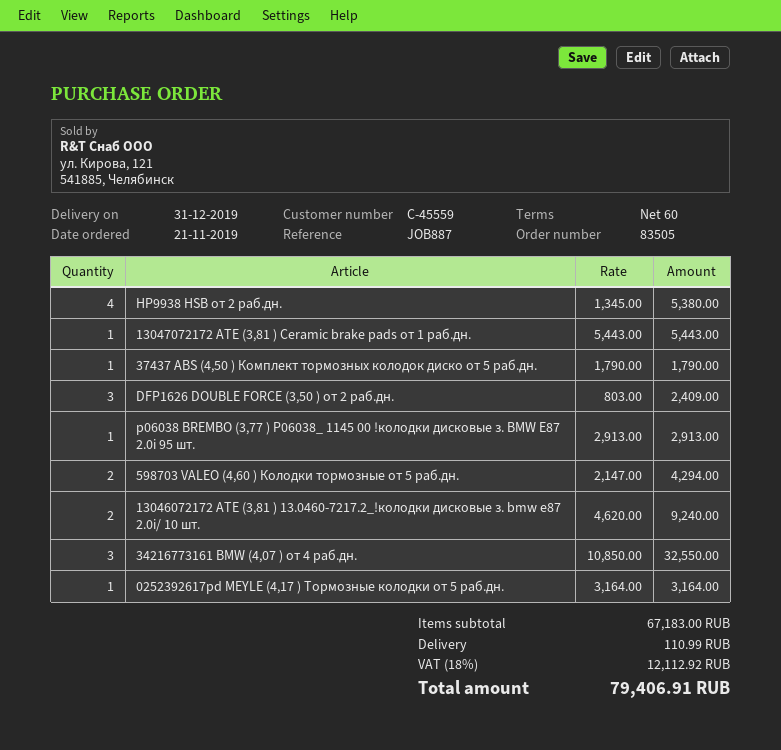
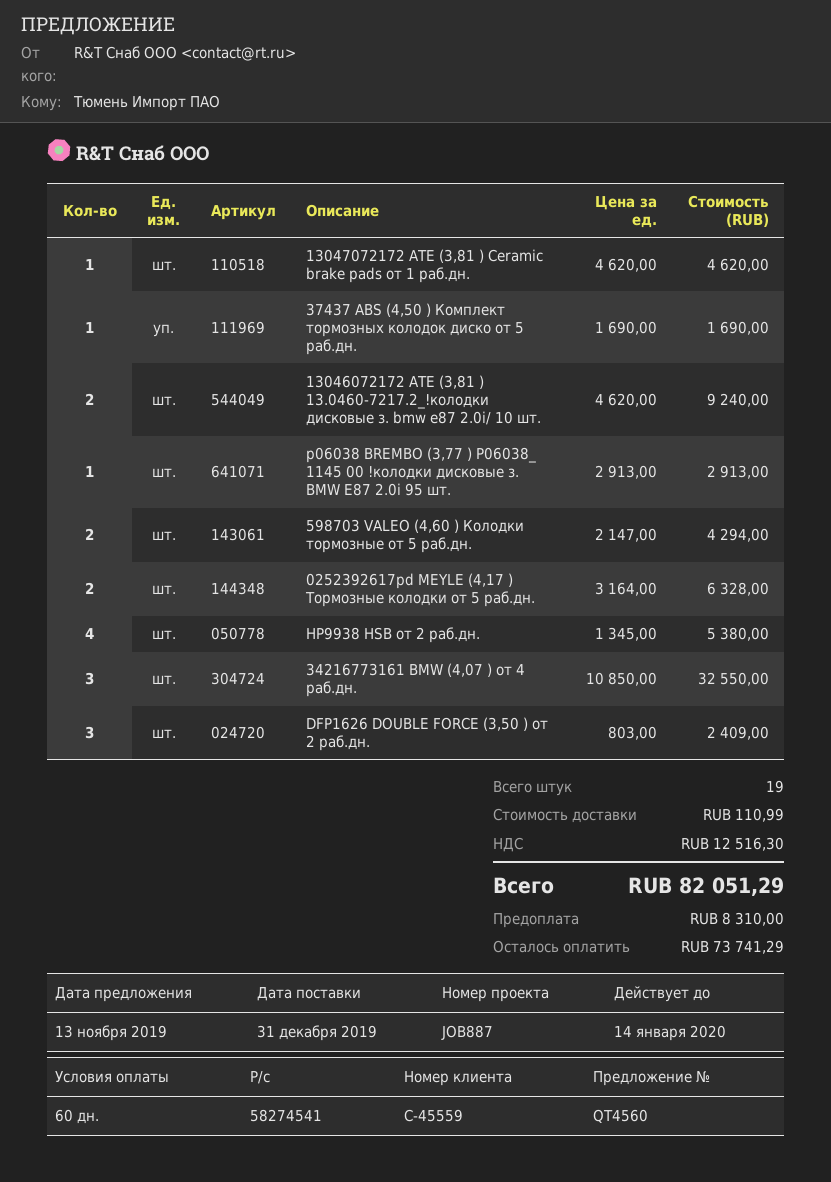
13047072172 ATE (3,81 ) Ceramic brake pads от 1 раб.дн.: 1 x 5443.00 = 5443.00 -> 1 x 4620.00 = 4620.00
37437 ABS (4,50 ) Комплект тормозных колодок диско от 5 раб.дн.: 1 x 1790.00 = 1790.00 -> 1 x 1690.00 = 1690.00
0252392617pd MEYLE (4,17 ) Тормозные колодки от 5 раб.дн.: 1 x 3164.00 = 3164.00 -> 2 x 3164.00 = 6328.00
tax: 12112.92 -> 12516.30
total: 79406.91 -> 82051.29

